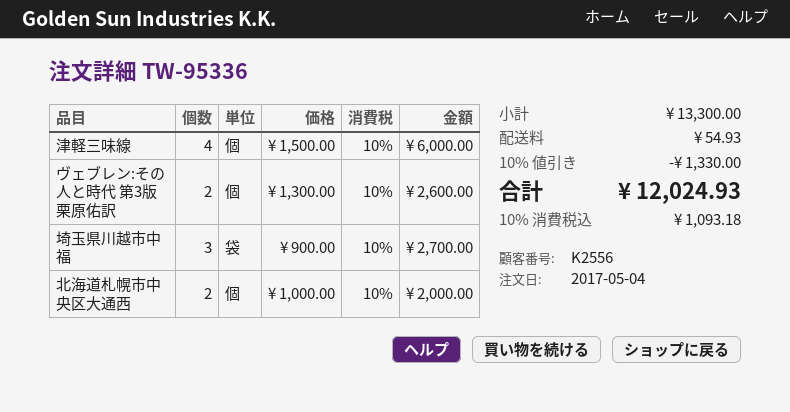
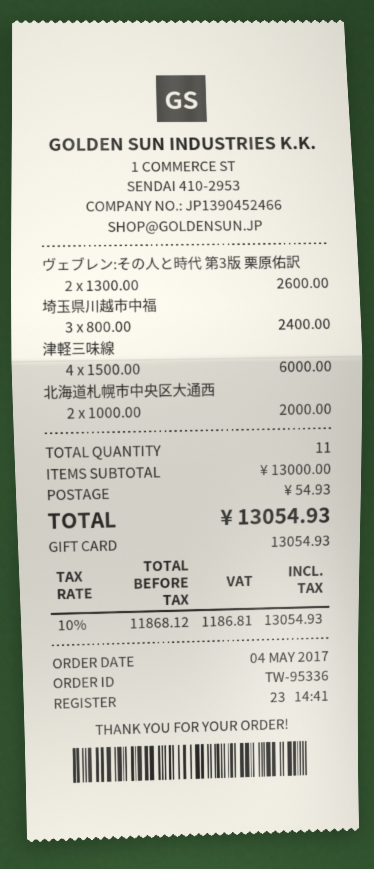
埼玉県川越市中福: 3 x 900.00 = 2700.00 -> 3 x 800.00 = 2400.00
subtotal: 13300.00 -> 13000.00
discount: 10% = 1330.00 -> none
tax: 10% = 1093.18 -> 10% = 1186.81
total: 12024.93 -> 13054.93

